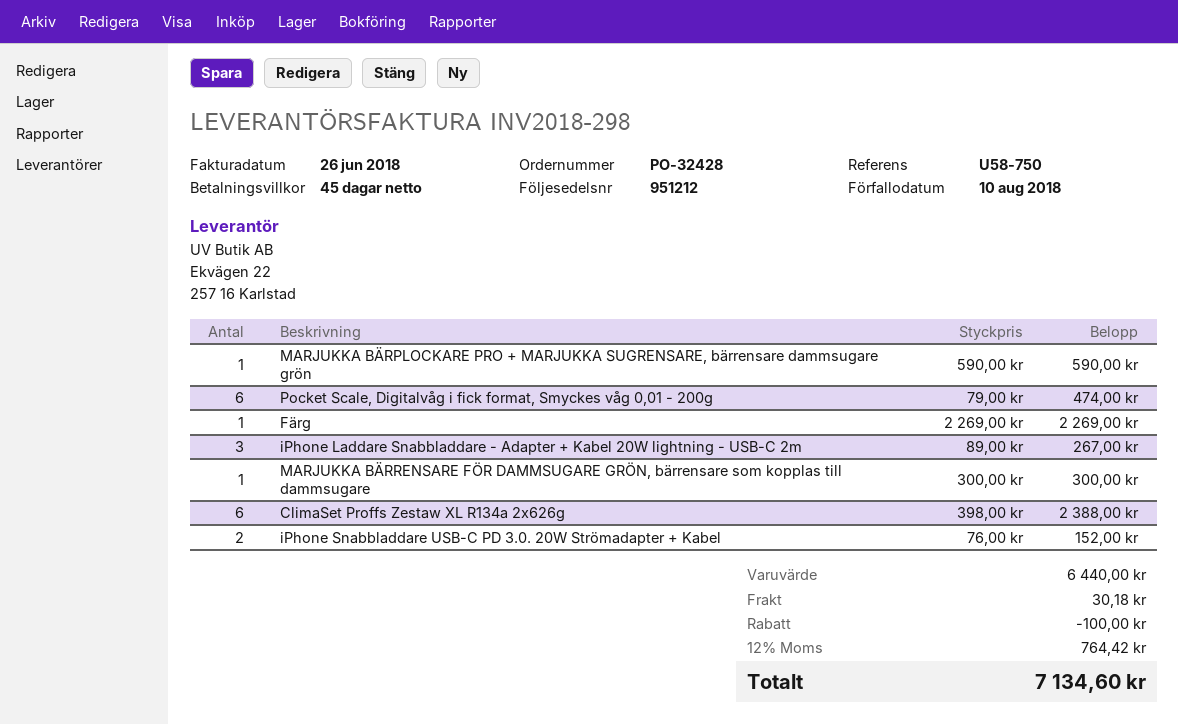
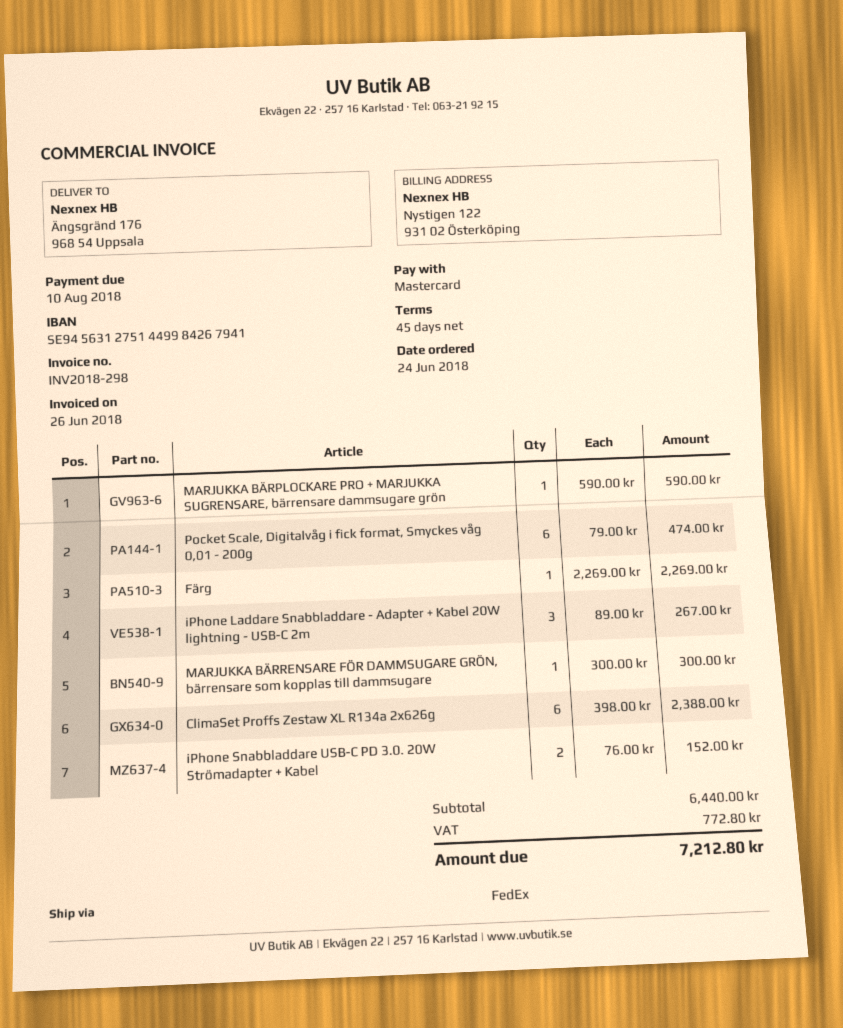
discount: 100.00 -> none
shipping: 30.18 -> none
tax: 764.42 -> 772.80
total: 7134.60 -> 7212.80

